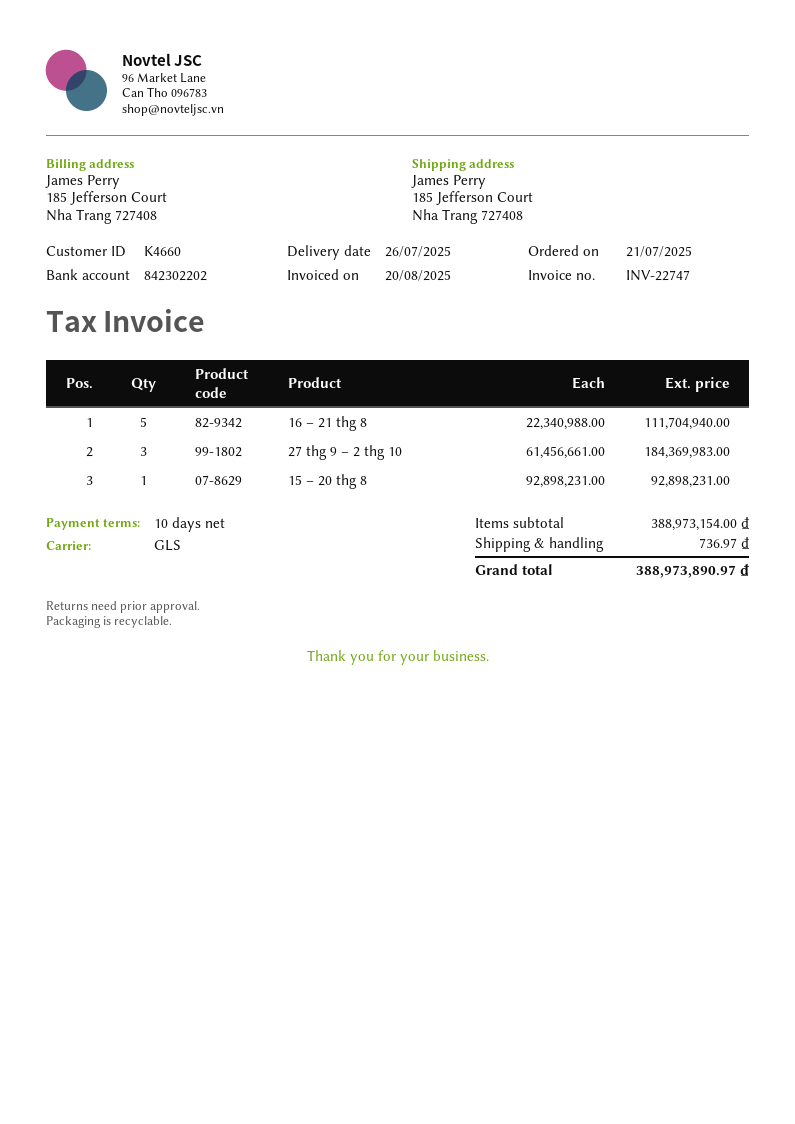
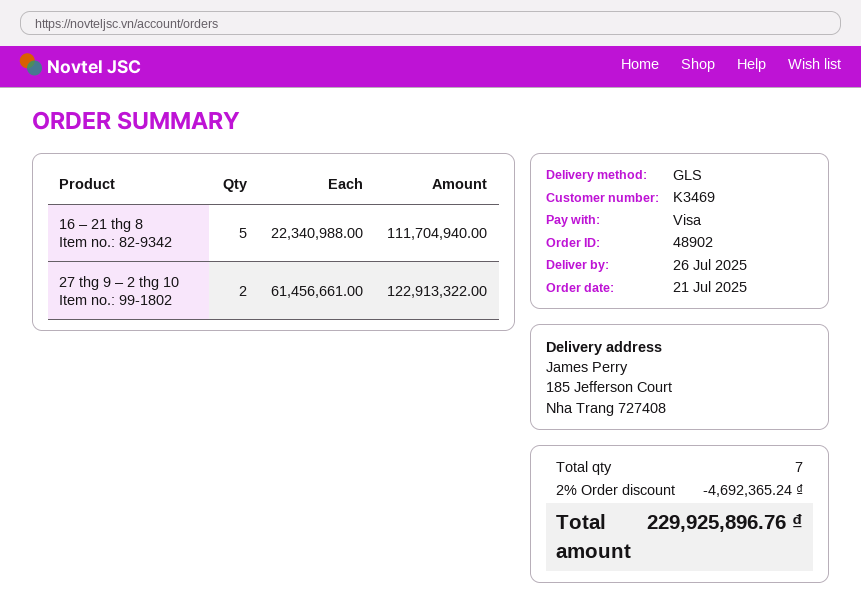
customer number: K4660 -> K3469
27 thg 9 – 2 thg 10: 3 x 61456661.00 = 184369983.00 -> 2 x 61456661.00 = 122913322.00
15 – 20 thg 8: 1 x 92898231.00 = 92898231.00 -> none
discount: none -> 2% = 4692365.24
shipping: 736.97 -> none
total: 388973890.97 -> 229925896.76

